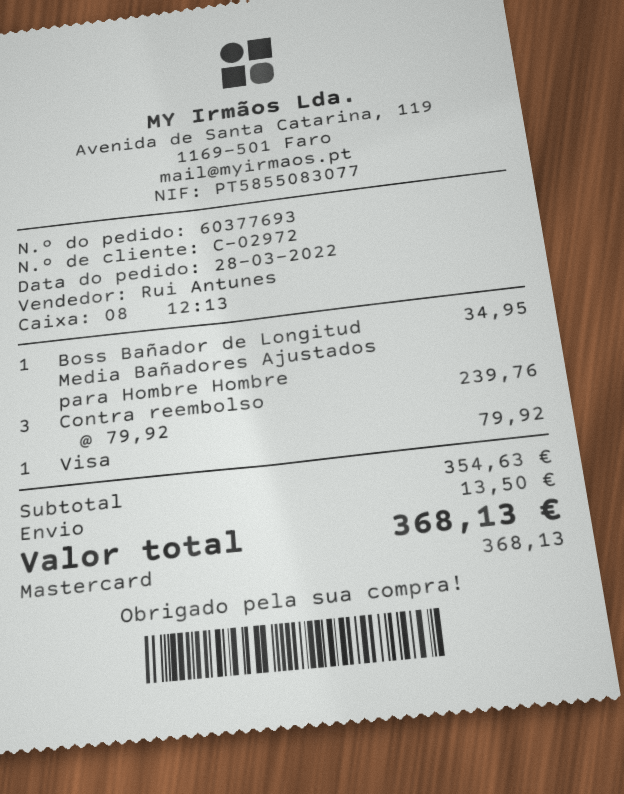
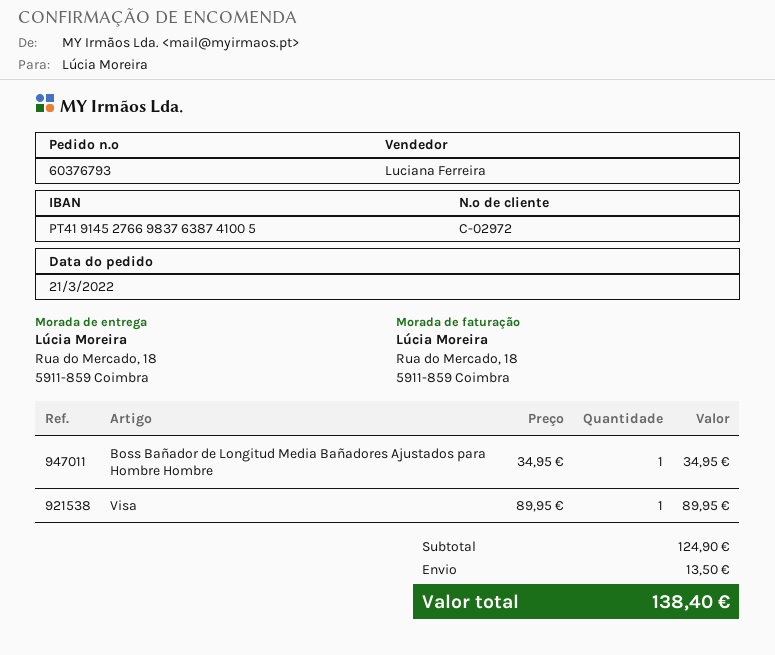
order number: 60377693 -> 60376793
order date: 2022-03-28 -> 2022-03-21
sales rep: Rui Antunes -> Luciana Ferreira
Contra reembolso: 3 x 79.92 = 239.76 -> none
Visa: 1 x 79.92 = 79.92 -> 1 x 89.95 = 89.95
subtotal: 354.63 -> 124.90
total: 368.13 -> 138.40

